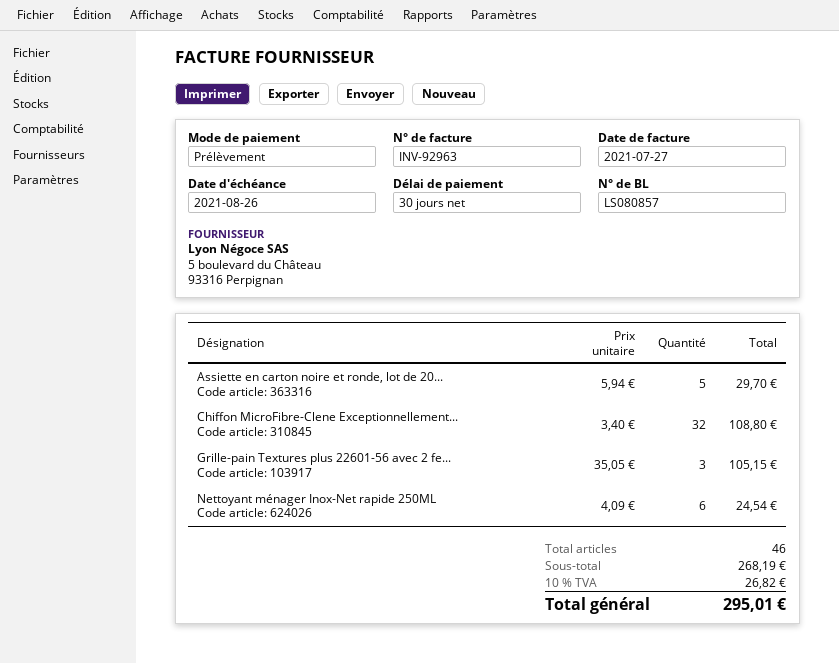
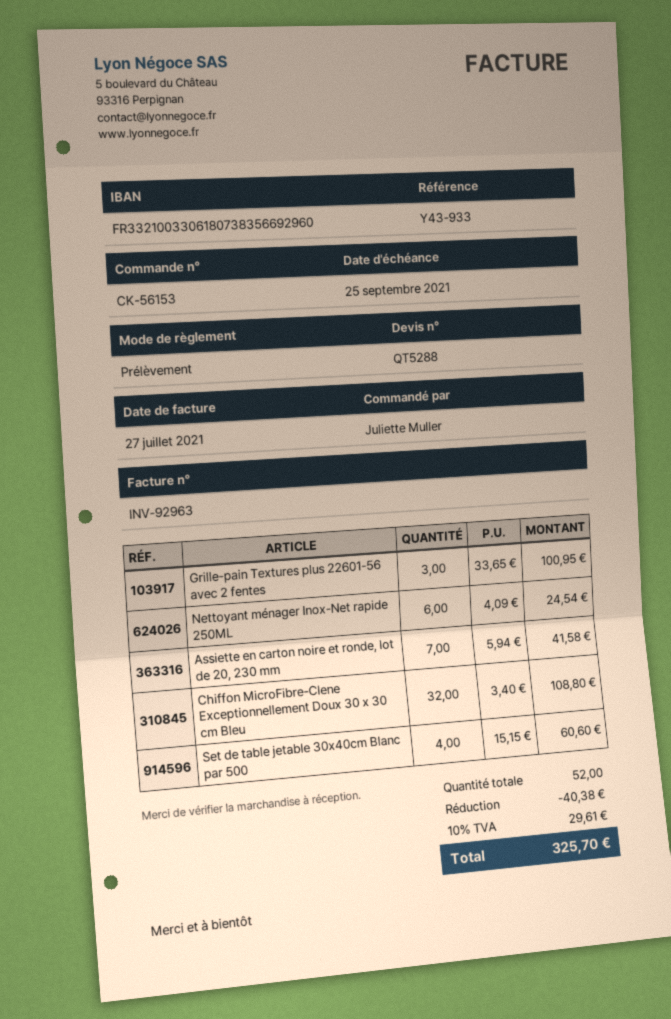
due date: 2021-08-26 -> 2021-09-25
Assiette en carton noire et ronde, lot de 20...: 5 x 5.94 = 29.70 -> 7 x 5.94 = 41.58
Grille-pain Textures plus 22601-56 avec 2 fe...: 3 x 35.05 = 105.15 -> 3 x 33.65 = 100.95
Set de table jetable 30x40cm Blanc par 500: none -> 4 x 15.15 = 60.60
total quantity: 46 -> 52
discount: none -> 40.38
tax: 10% = 26.82 -> 10% = 29.61
total: 295.01 -> 325.70

